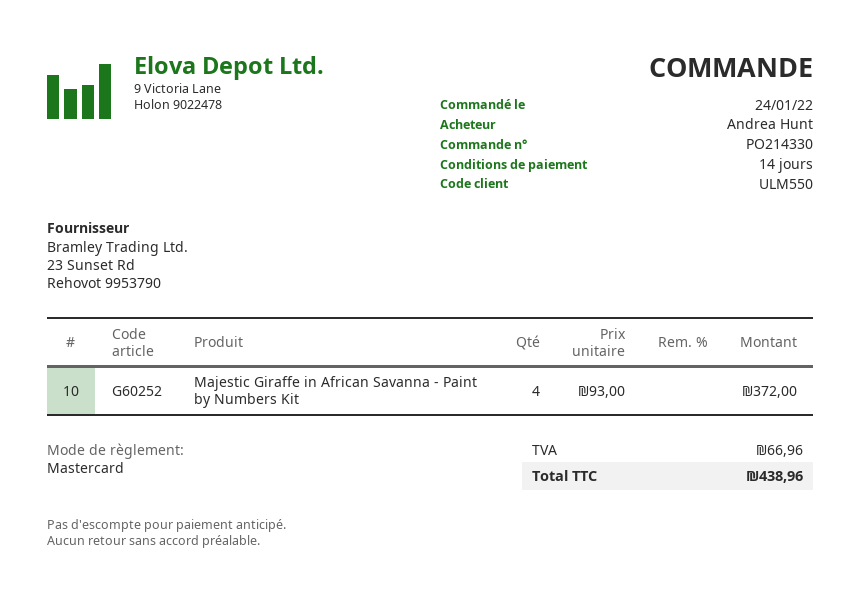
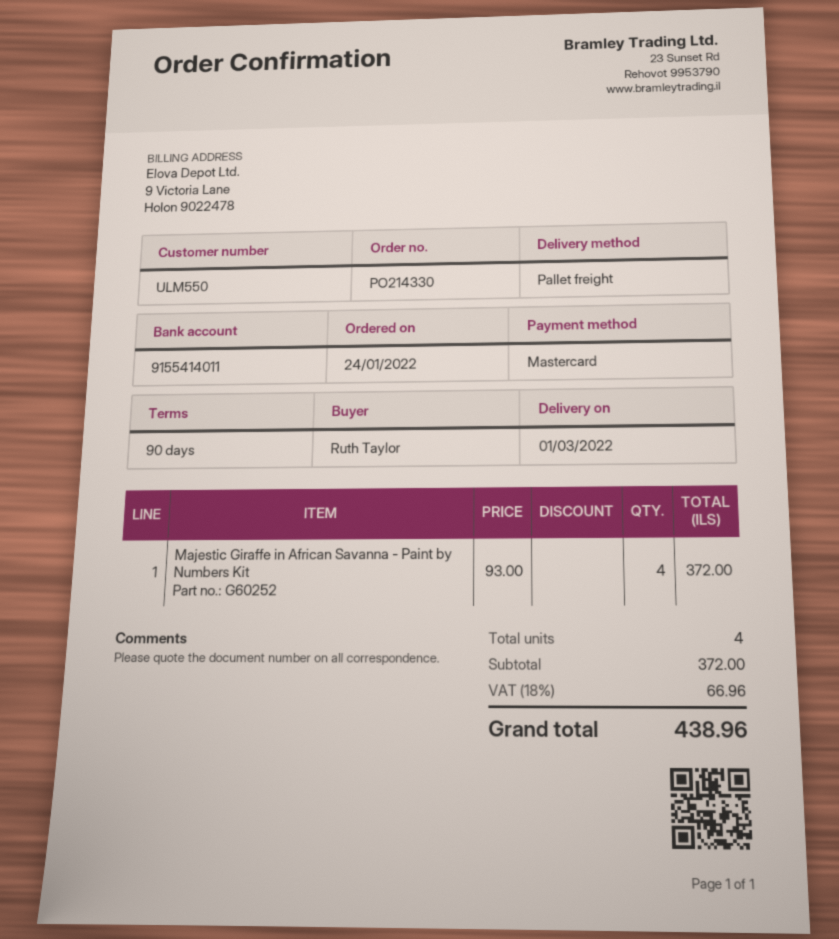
payment terms: 14 days -> 90 days
ordered by: Andrea Hunt -> Ruth Taylor

